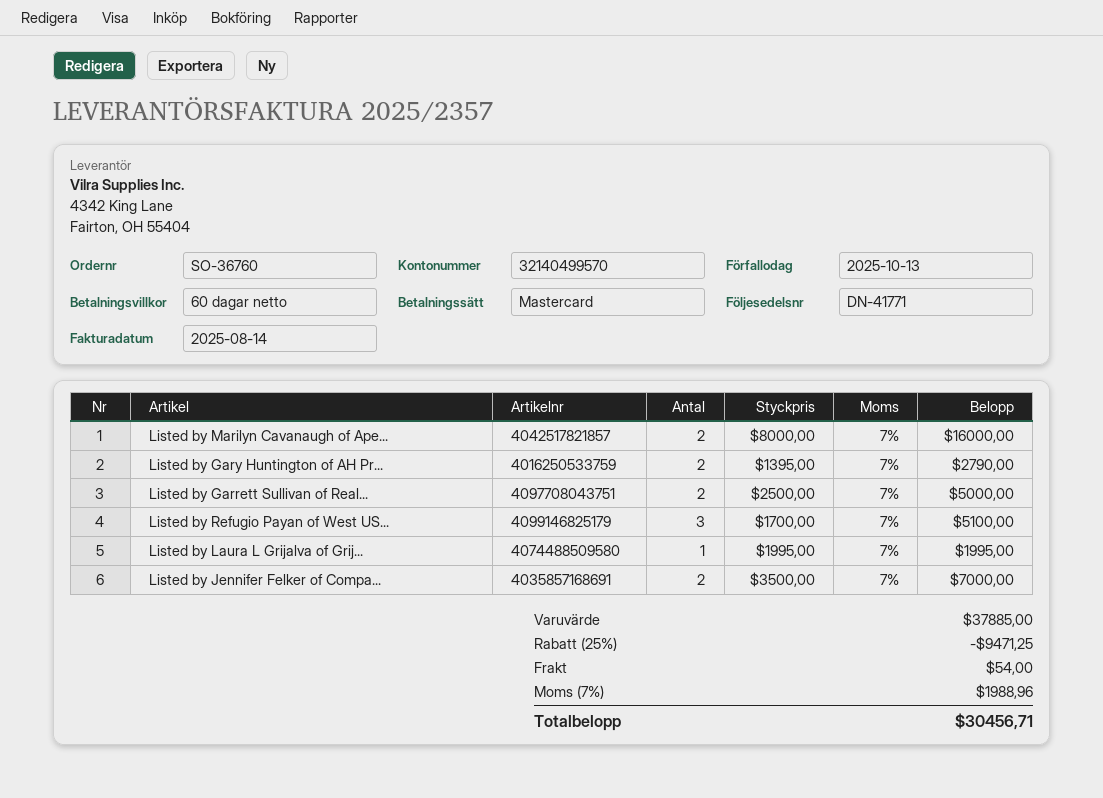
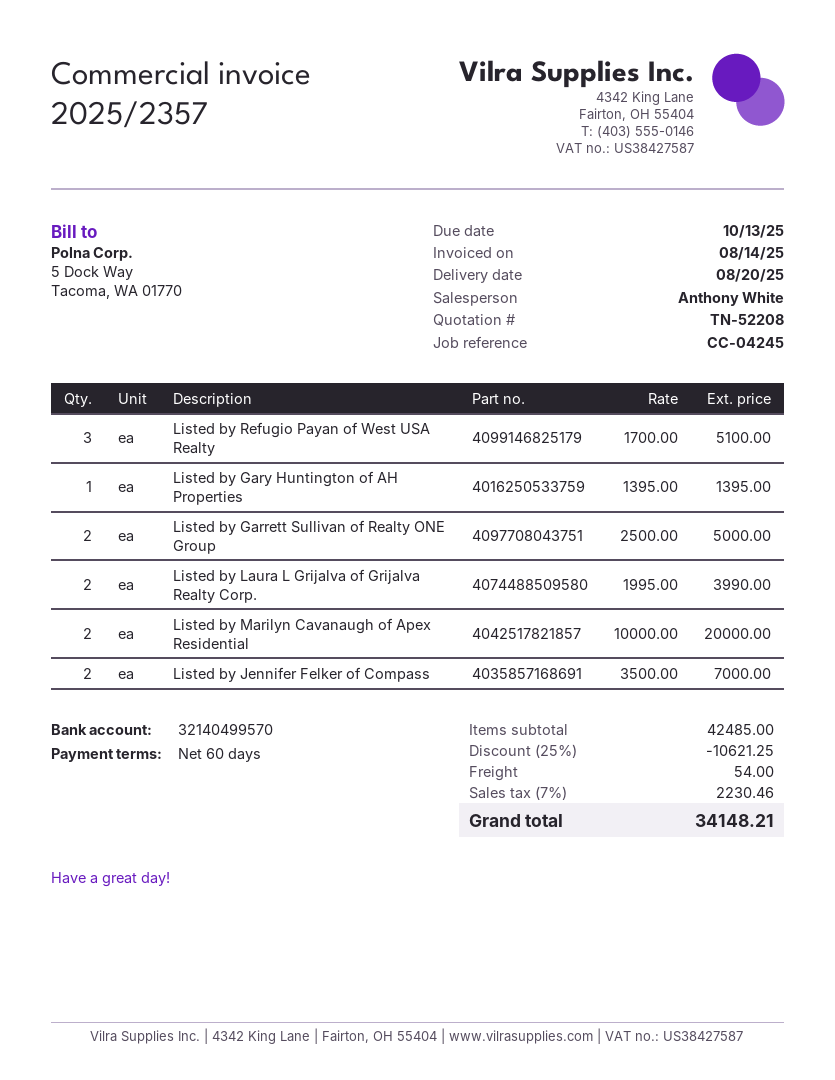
Listed by Marilyn Cavanaugh of Ape...: 2 x 8000.00 = 16000.00 -> 2 x 10000.00 = 20000.00
Listed by Gary Huntington of AH Pr...: 2 x 1395.00 = 2790.00 -> 1 x 1395.00 = 1395.00
Listed by Laura L Grijalva of Grij...: 1 x 1995.00 = 1995.00 -> 2 x 1995.00 = 3990.00
subtotal: 37885.00 -> 42485.00
discount: 25% = 9471.25 -> 25% = 10621.25
tax: 7% = 1988.96 -> 7% = 2230.46
total: 30456.71 -> 34148.21

